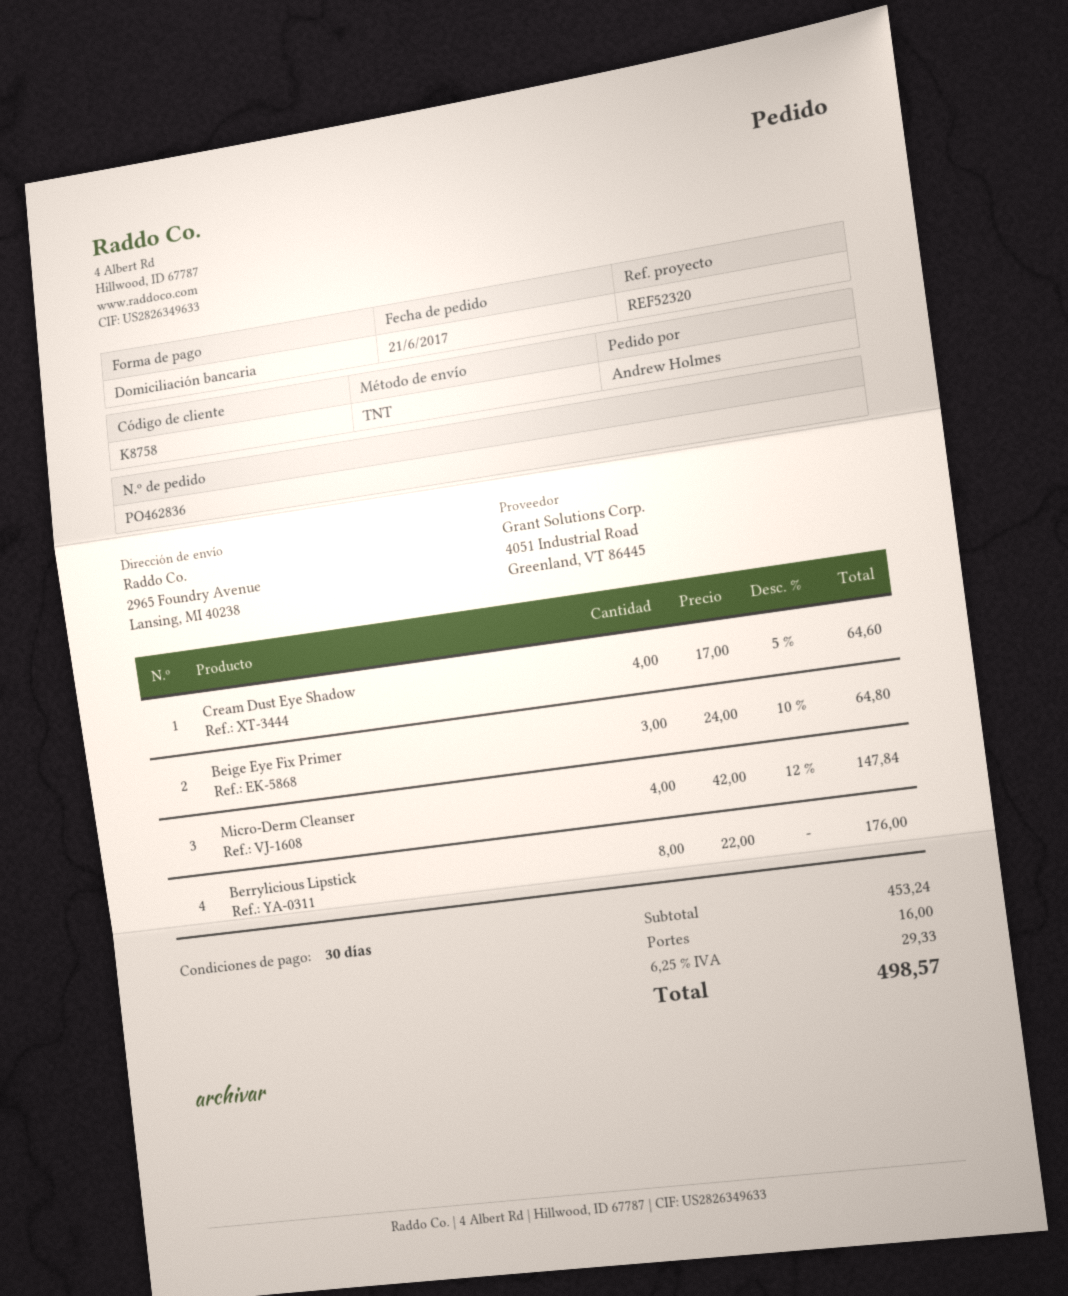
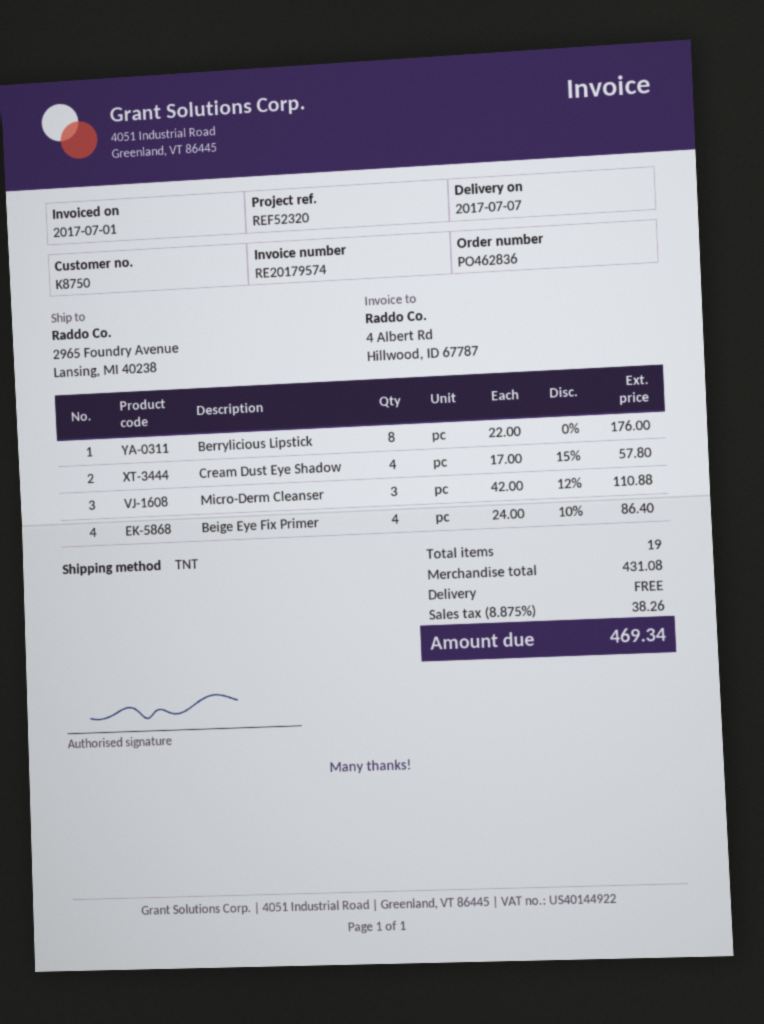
customer number: K8758 -> K8750
Cream Dust Eye Shadow: 4 x 17.00 - 5% = 64.60 -> 4 x 17.00 - 15% = 57.80
Beige Eye Fix Primer: 3 x 24.00 - 10% = 64.80 -> 4 x 24.00 - 10% = 86.40
Micro-Derm Cleanser: 4 x 42.00 - 12% = 147.84 -> 3 x 42.00 - 12% = 110.88
subtotal: 453.24 -> 431.08
shipping: 16.00 -> 0.00
tax: 6.25% = 29.33 -> 8.875% = 38.26
total: 498.57 -> 469.34

